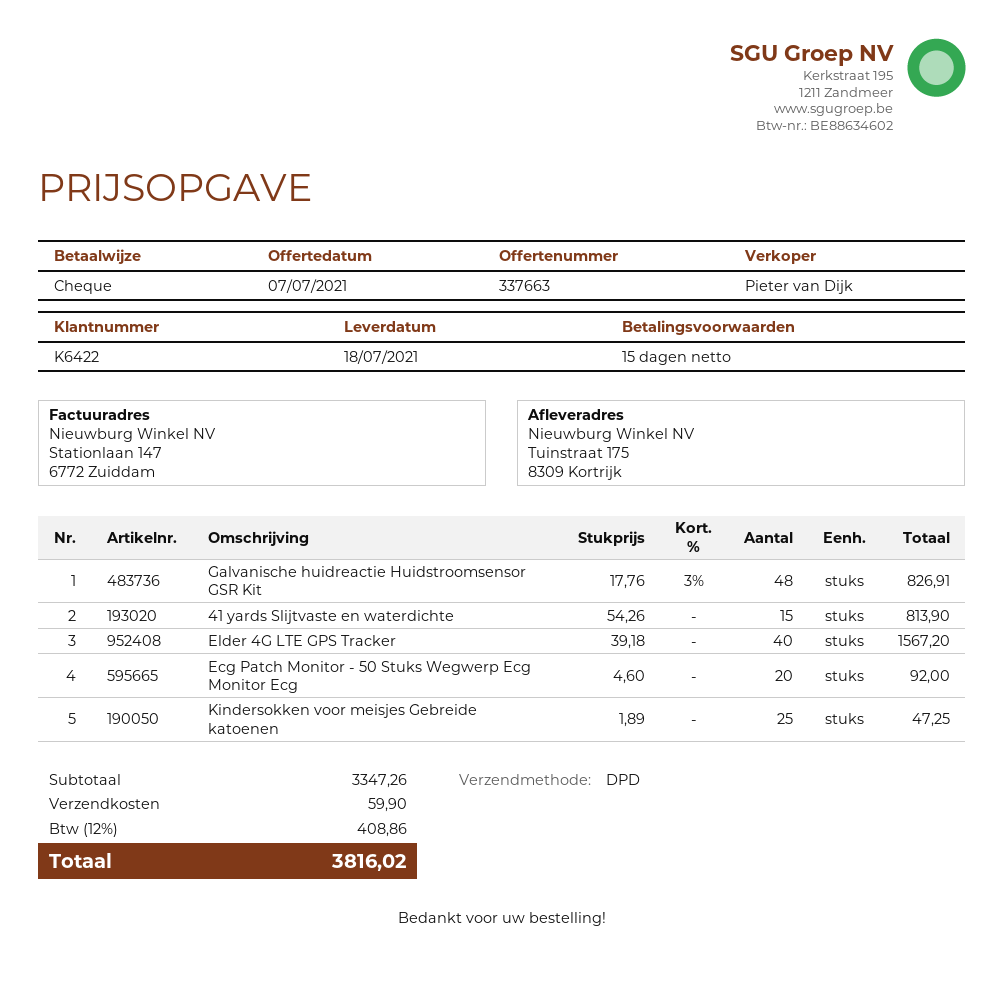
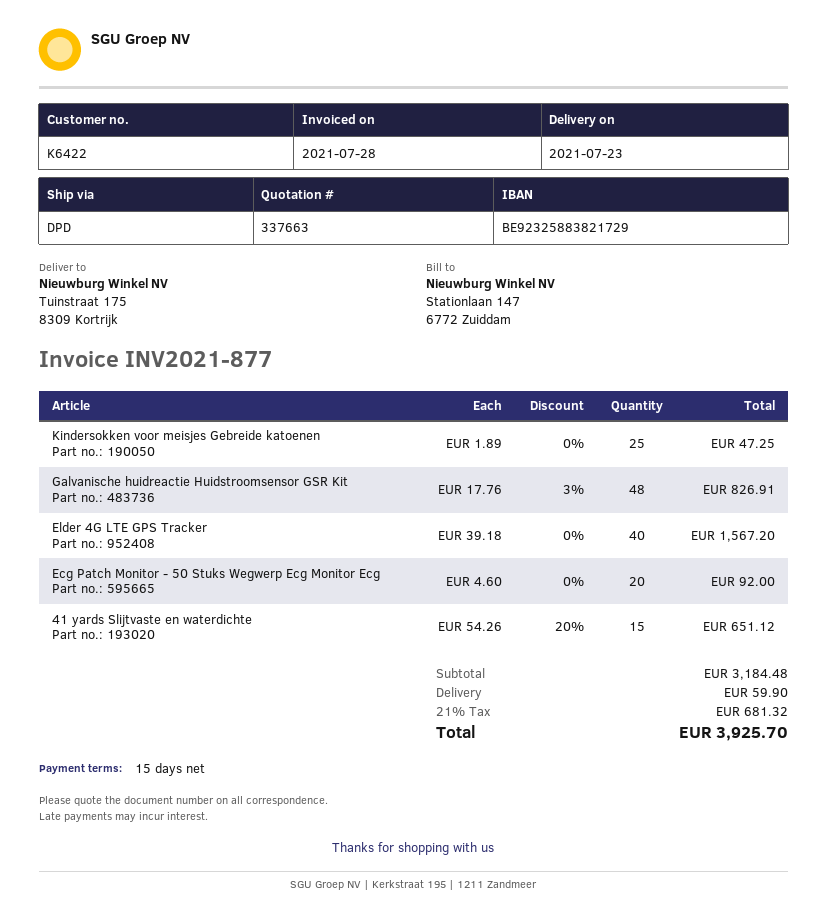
delivery date: 2021-07-18 -> 2021-07-23
41 yards Slijtvaste en waterdichte: 15 x 54.26 = 813.90 -> 15 x 54.26 - 20% = 651.12
subtotal: 3347.26 -> 3184.48
tax: 12% = 408.86 -> 21% = 681.32
total: 3816.02 -> 3925.70

